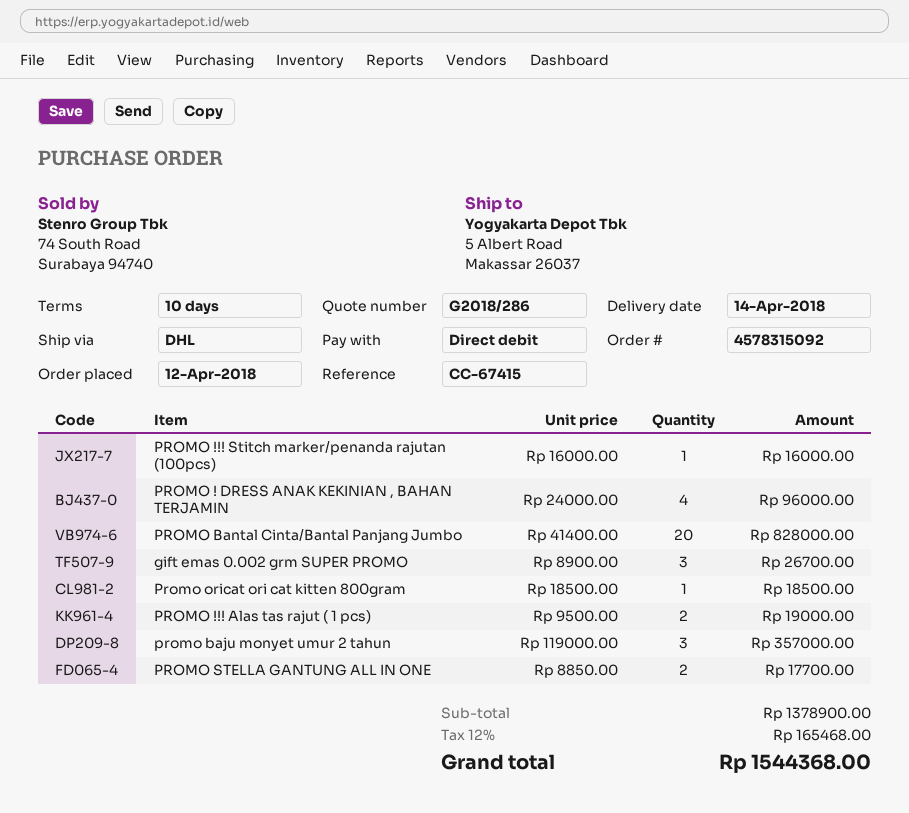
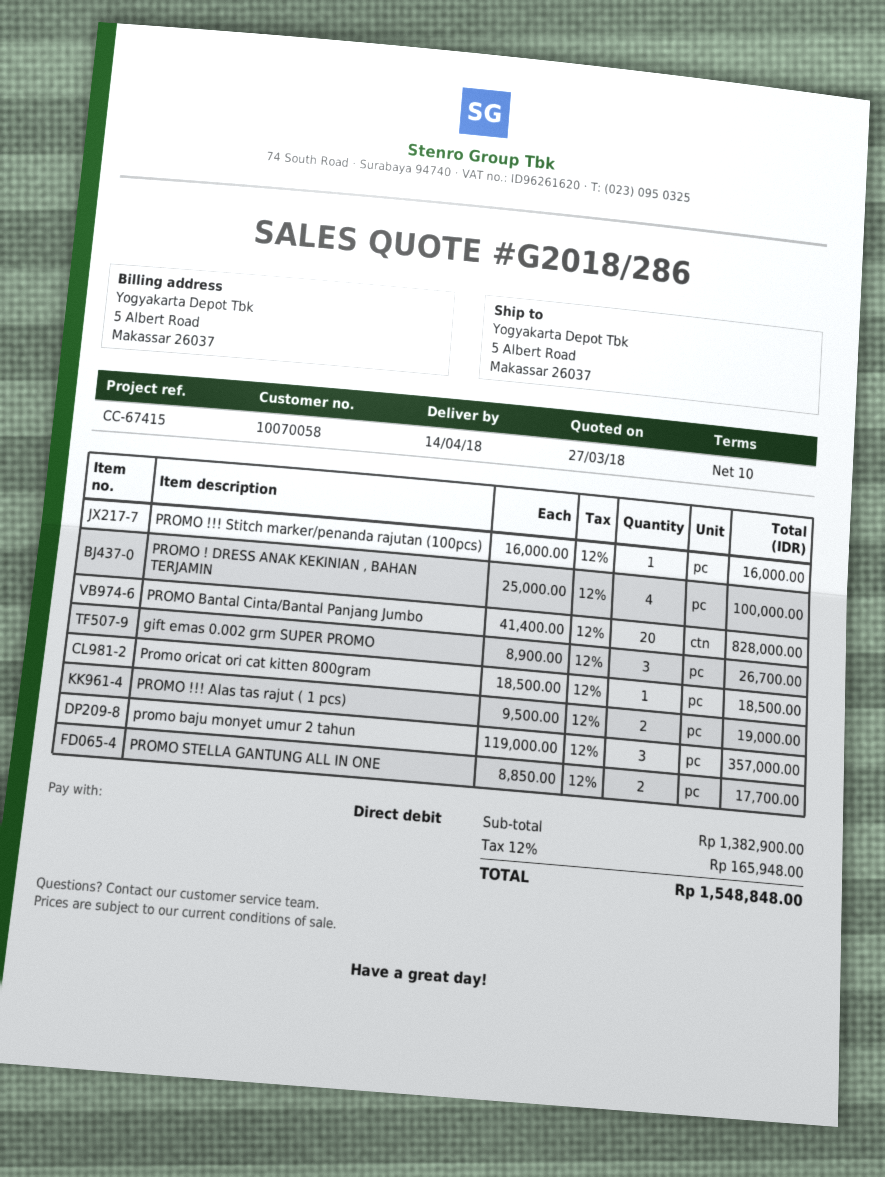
PROMO ! DRESS ANAK KEKINIAN , BAHAN TERJAMIN: 4 x 24000.00 = 96000.00 -> 4 x 25000.00 = 100000.00
subtotal: 1378900.00 -> 1382900.00
tax: 12% = 165468.00 -> 12% = 165948.00
total: 1544368.00 -> 1548848.00

